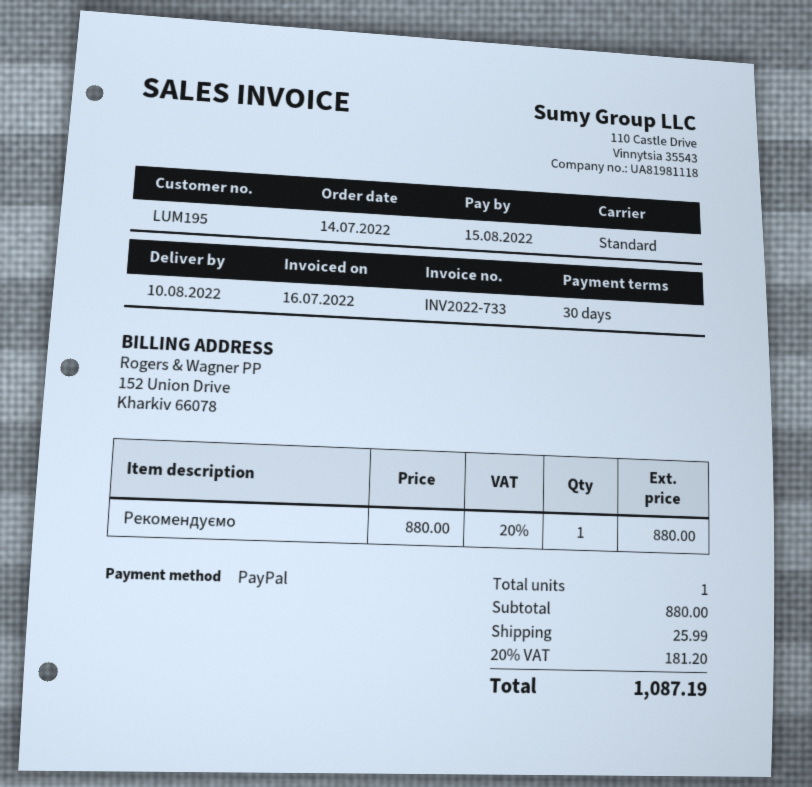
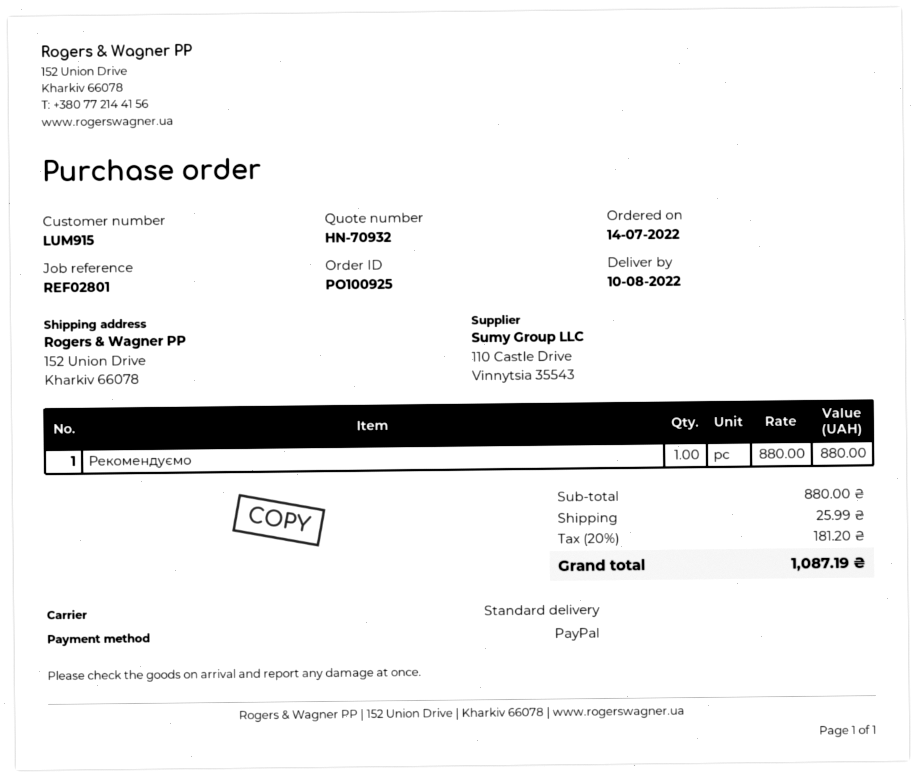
customer number: LUM195 -> LUM915

